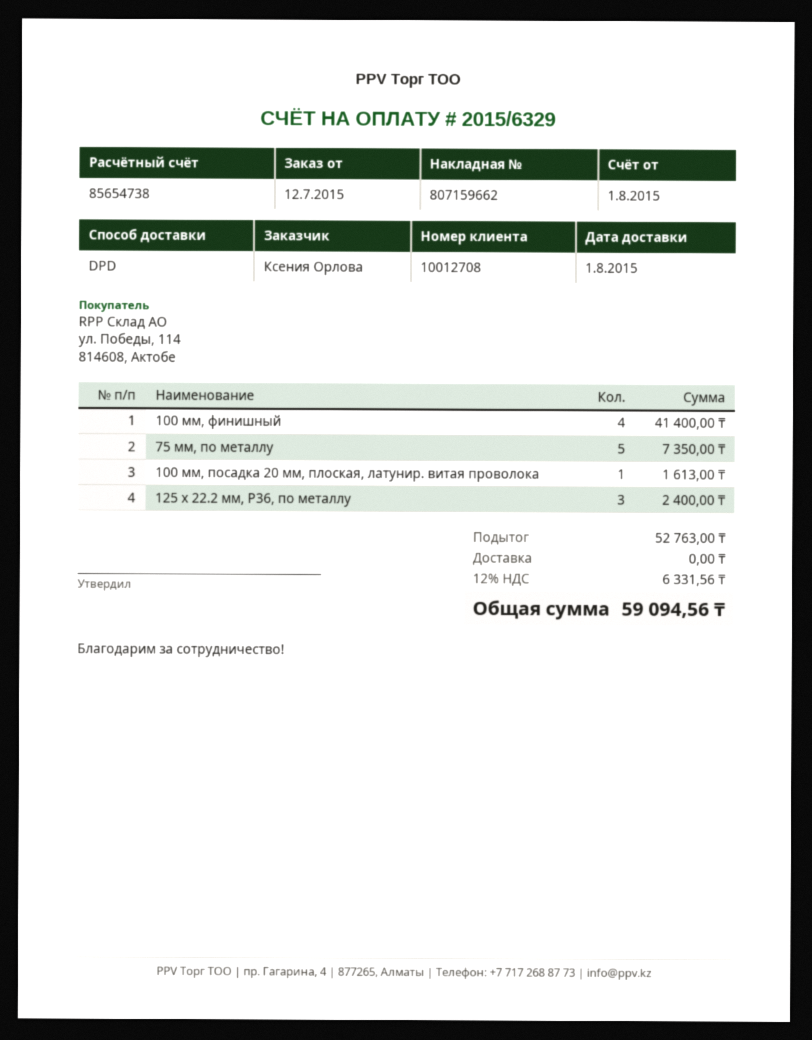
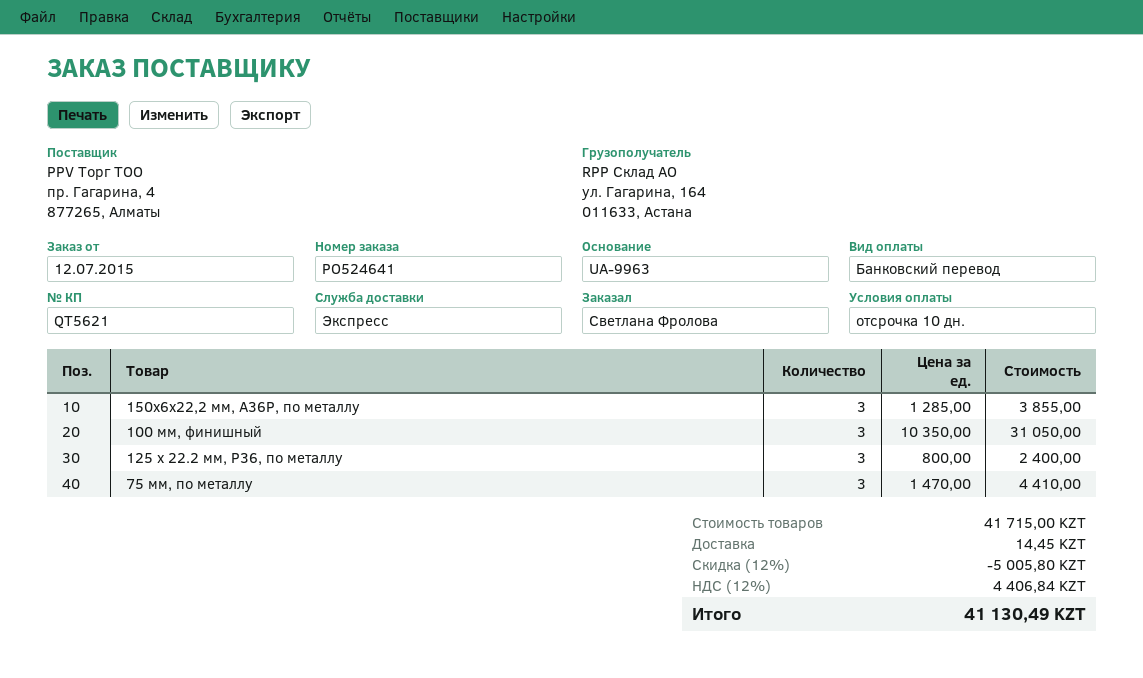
ordered by: Ксения Орлова -> Светлана Фролова
shipping method: DPD -> express
100 мм, финишный: 4 for 41400.00 -> 3 for 31050.00
75 мм, по металлу: 5 for 7350.00 -> 3 for 4410.00
100 мм, посадка 20 мм, плоская, латунир. витая проволока: 1 for 1613.00 -> none
150x6х22,2 мм, A36P, по металлу: none -> 3 for 3855.00
subtotal: 52763.00 -> 41715.00
discount: none -> 12% = 5005.80
shipping: 0.00 -> 14.45
tax: 12% = 6331.56 -> 12% = 4406.84
total: 59094.56 -> 41130.49

